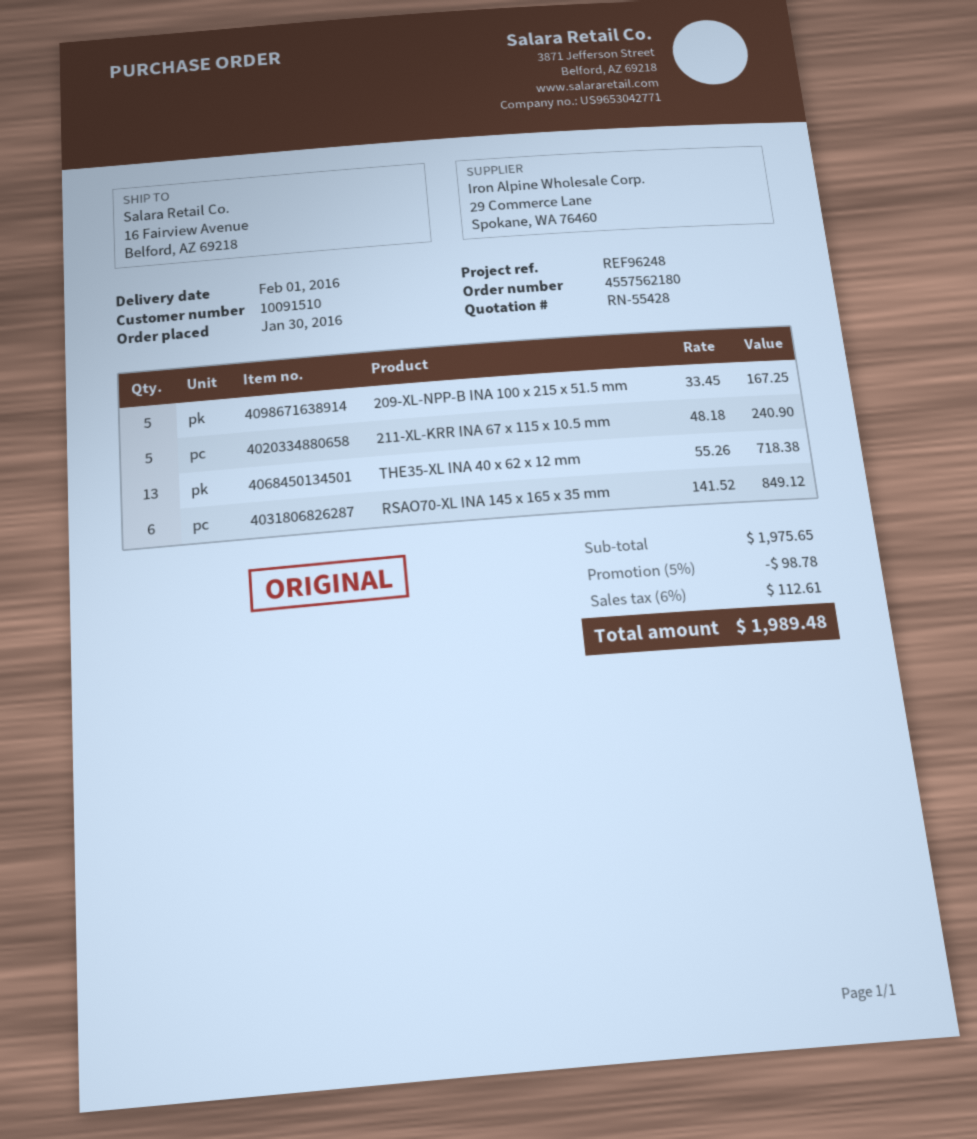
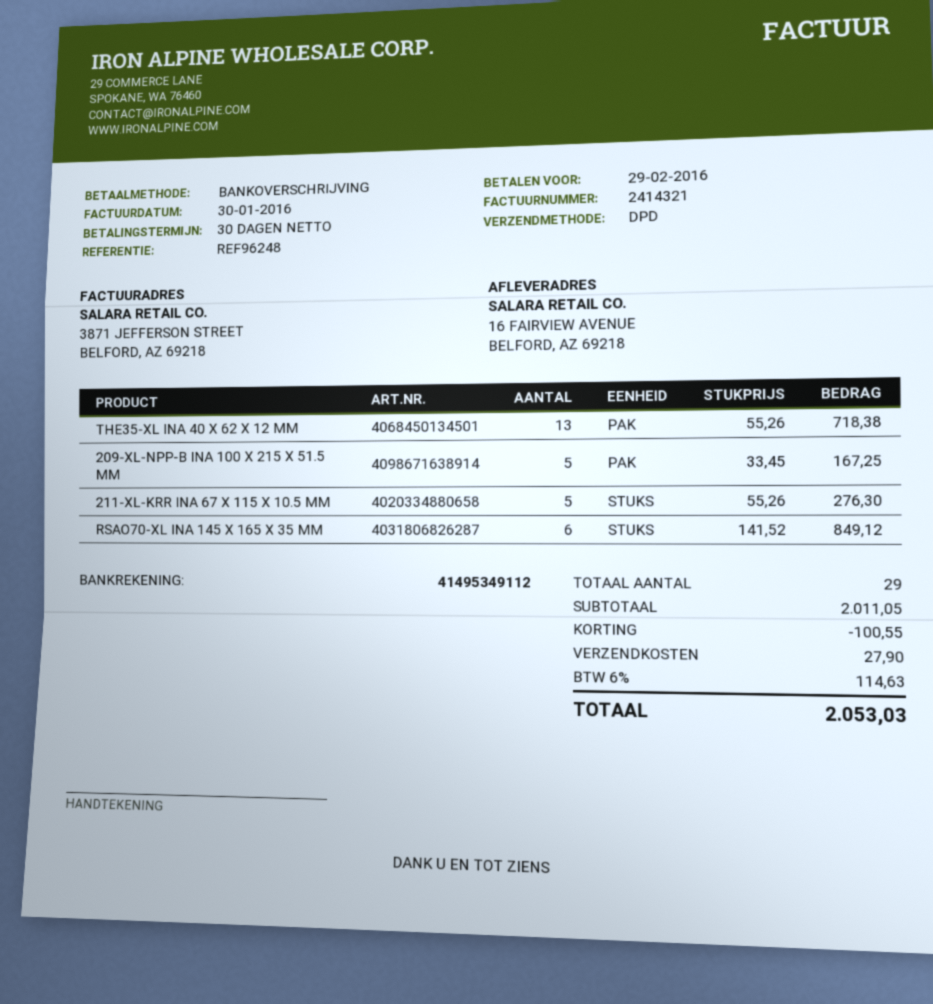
211-XL-KRR INA 67 x 115 x 10.5 mm: 5 x 48.18 = 240.90 -> 5 x 55.26 = 276.30
subtotal: 1975.65 -> 2011.05
discount: 98.78 -> 100.55
shipping: none -> 27.90
tax: 6% = 112.61 -> 6% = 114.63
total: 1989.48 -> 2053.03

